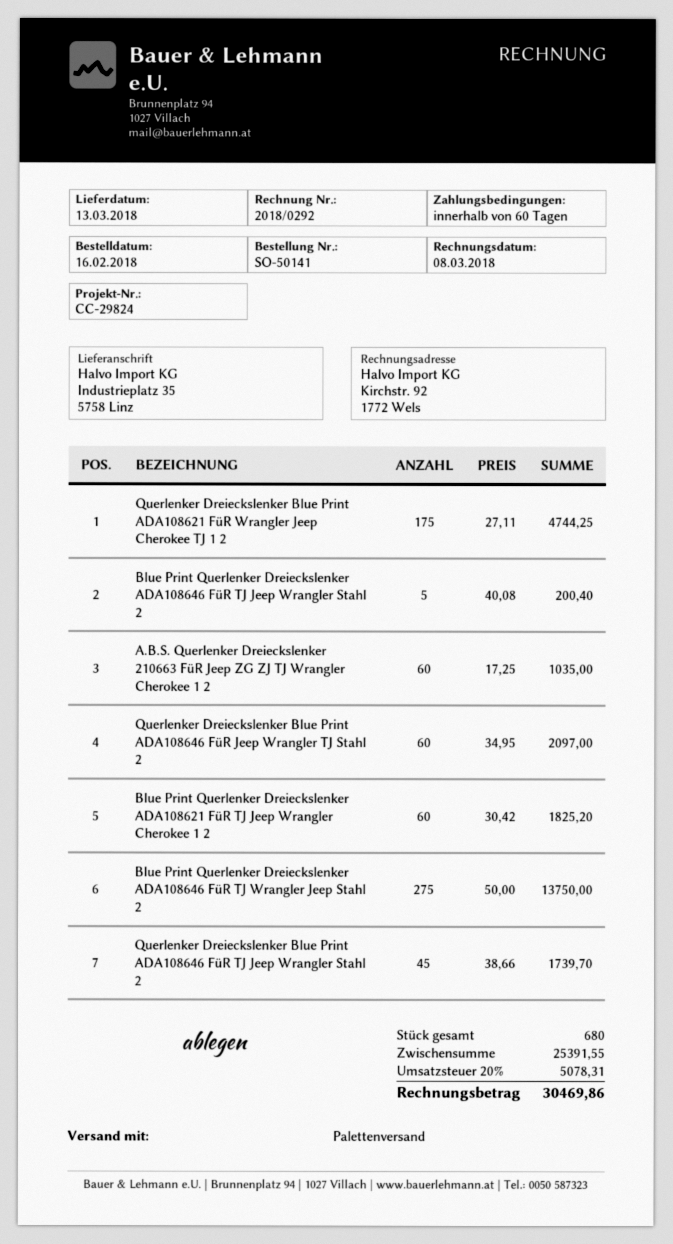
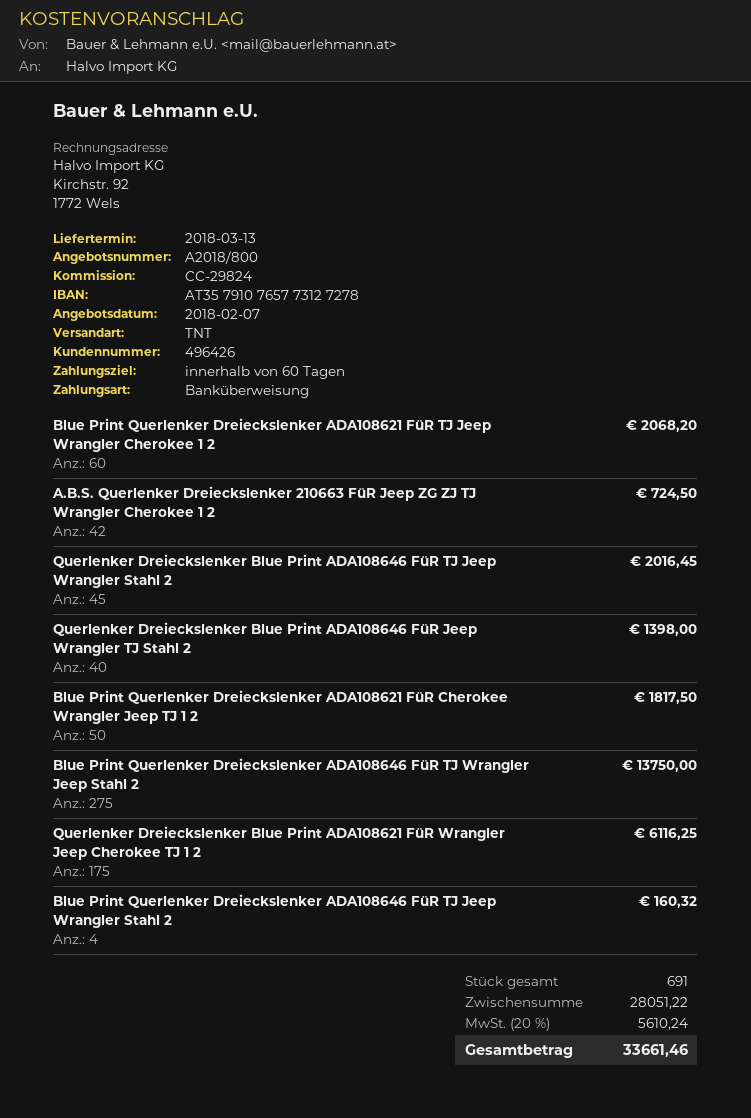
shipping method: pallet freight -> TNT
Querlenker Dreieckslenker Blue Print ADA108621 FüR Wrangler Jeep Cherokee TJ 1 2: 175 for 4744.25 -> 175 for 6116.25
Blue Print Querlenker Dreieckslenker ADA108646 FüR TJ Jeep Wrangler Stahl 2: 5 for 200.40 -> 4 for 160.32
A.B.S. Querlenker Dreieckslenker 210663 FüR Jeep ZG ZJ TJ Wrangler Cherokee 1 2: 60 for 1035.00 -> 42 for 724.50
Querlenker Dreieckslenker Blue Print ADA108646 FüR Jeep Wrangler TJ Stahl 2: 60 for 2097.00 -> 40 for 1398.00
Blue Print Querlenker Dreieckslenker ADA108621 FüR TJ Jeep Wrangler Cherokee 1 2: 60 for 1825.20 -> 60 for 2068.20
Querlenker Dreieckslenker Blue Print ADA108646 FüR TJ Jeep Wrangler Stahl 2: 45 for 1739.70 -> 45 for 2016.45
Blue Print Querlenker Dreieckslenker ADA108621 FüR Cherokee Wrangler Jeep TJ 1 2: none -> 50 for 1817.50
total quantity: 680 -> 691
subtotal: 25391.55 -> 28051.22
tax: 20% = 5078.31 -> 20% = 5610.24
total: 30469.86 -> 33661.46

